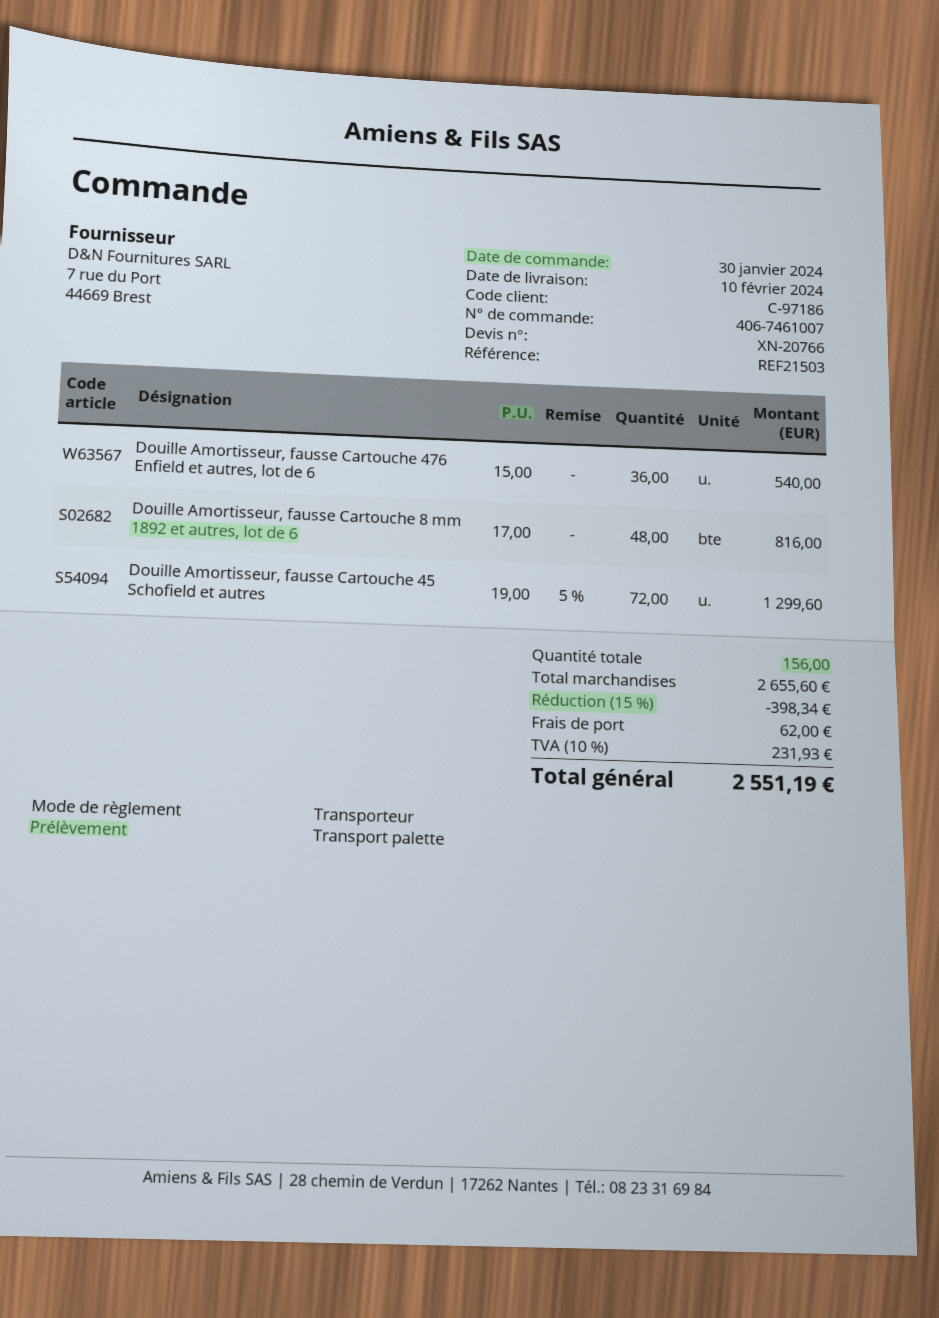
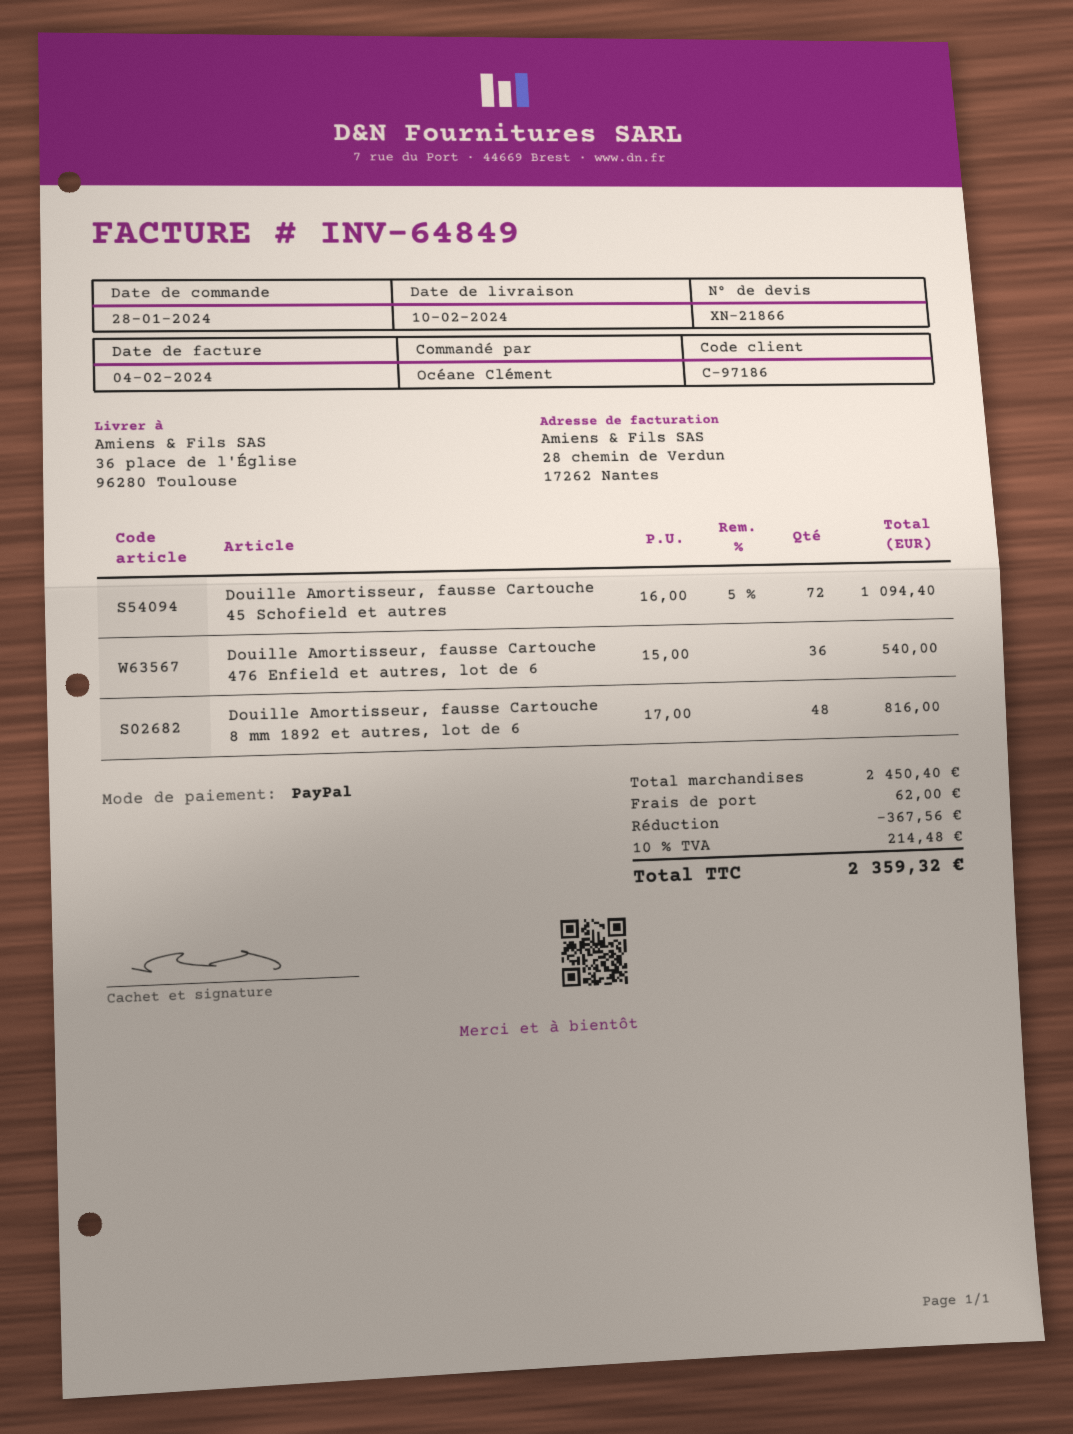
quote number: XN-20766 -> XN-21866
order date: 2024-01-30 -> 2024-01-28
payment method: direct debit -> PayPal
Douille Amortisseur, fausse Cartouche 45 Schofield et autres: 72 x 19.00 - 5% = 1299.60 -> 72 x 16.00 - 5% = 1094.40
subtotal: 2655.60 -> 2450.40
discount: 398.34 -> 367.56
tax: 10% = 231.93 -> 10% = 214.48
total: 2551.19 -> 2359.32

